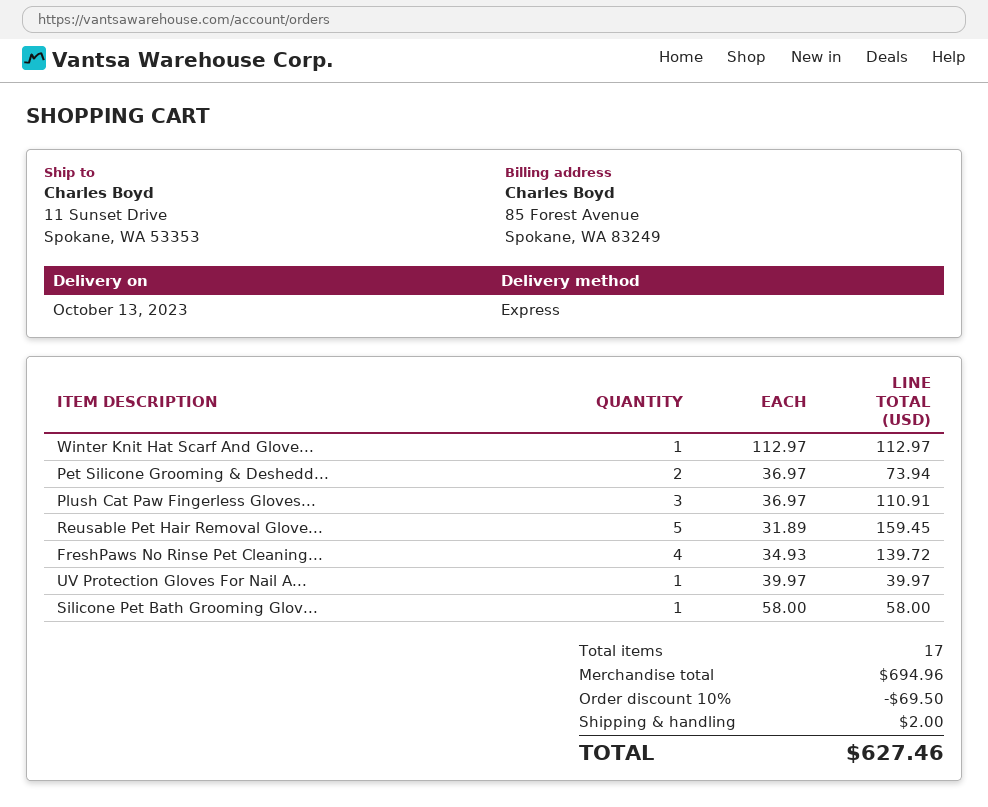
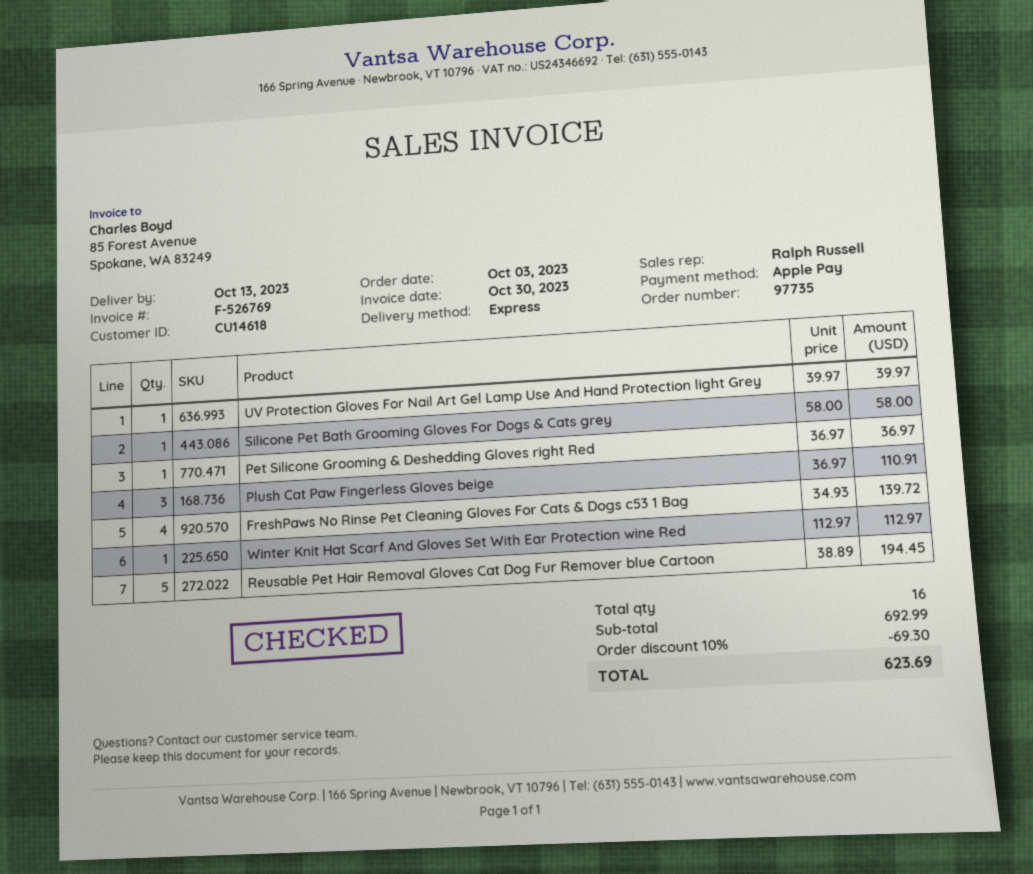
Pet Silicone Grooming & Deshedd...: 2 x 36.97 = 73.94 -> 1 x 36.97 = 36.97
Reusable Pet Hair Removal Glove...: 5 x 31.89 = 159.45 -> 5 x 38.89 = 194.45
total quantity: 17 -> 16
subtotal: 694.96 -> 692.99
discount: 10% = 69.50 -> 10% = 69.30
shipping: 2.00 -> none
total: 627.46 -> 623.69

